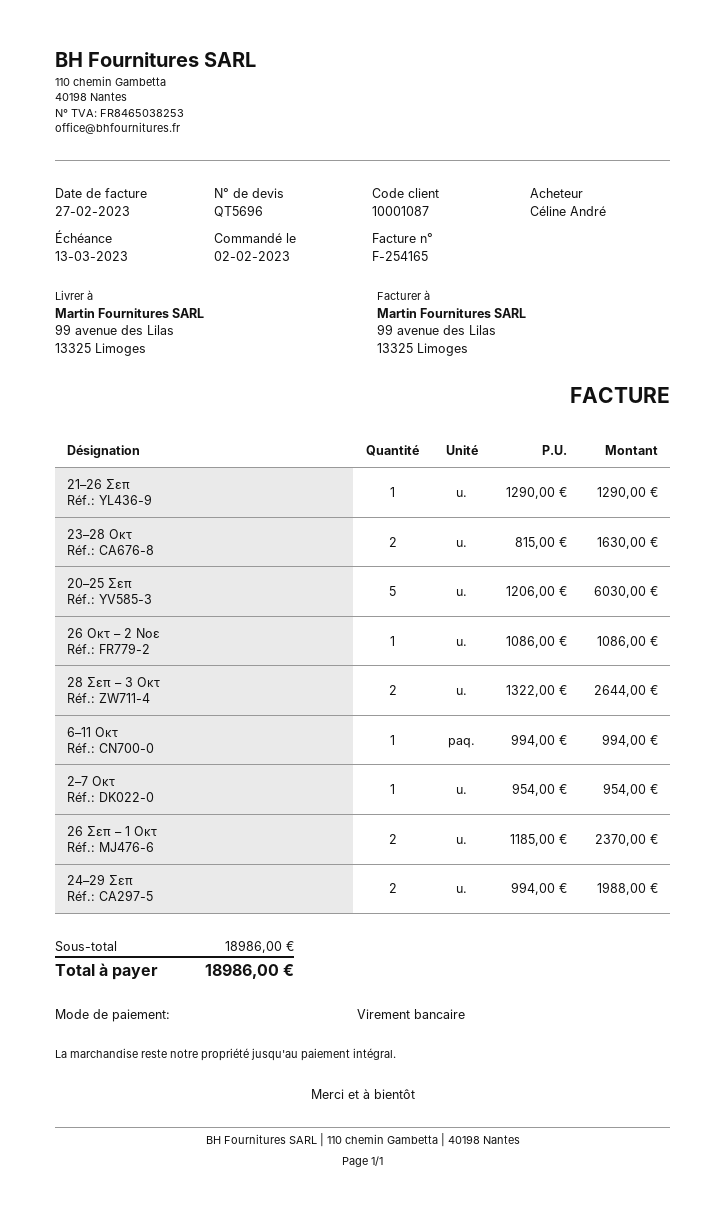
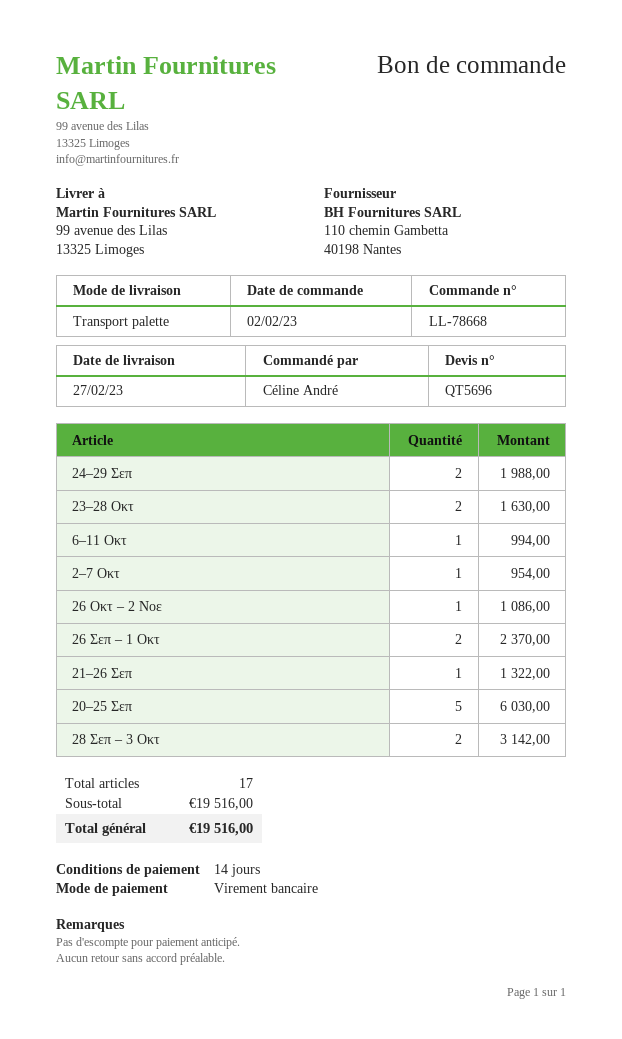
21–26 Σεπ: 1 for 1290.00 -> 1 for 1322.00
28 Σεπ – 3 Οκτ: 2 for 2644.00 -> 2 for 3142.00
subtotal: 18986.00 -> 19516.00
total: 18986.00 -> 19516.00

